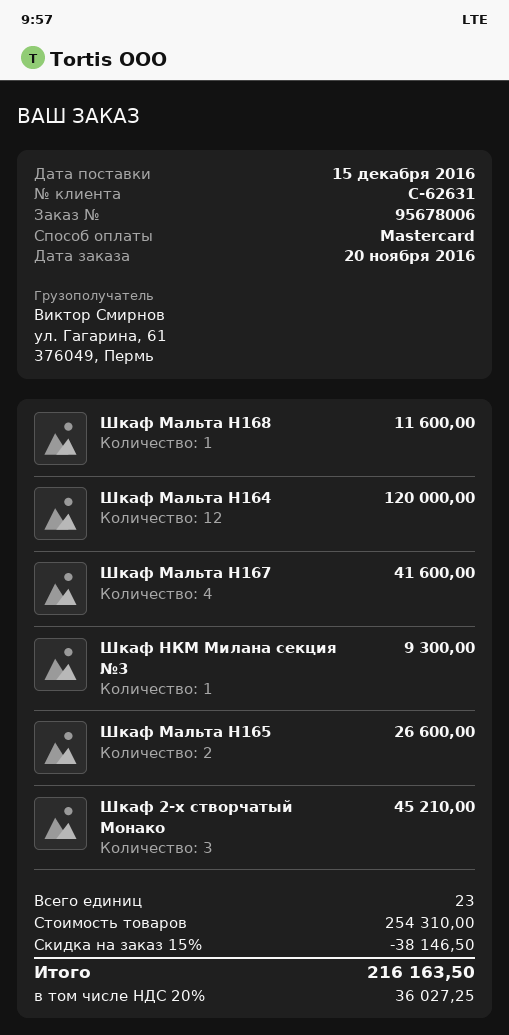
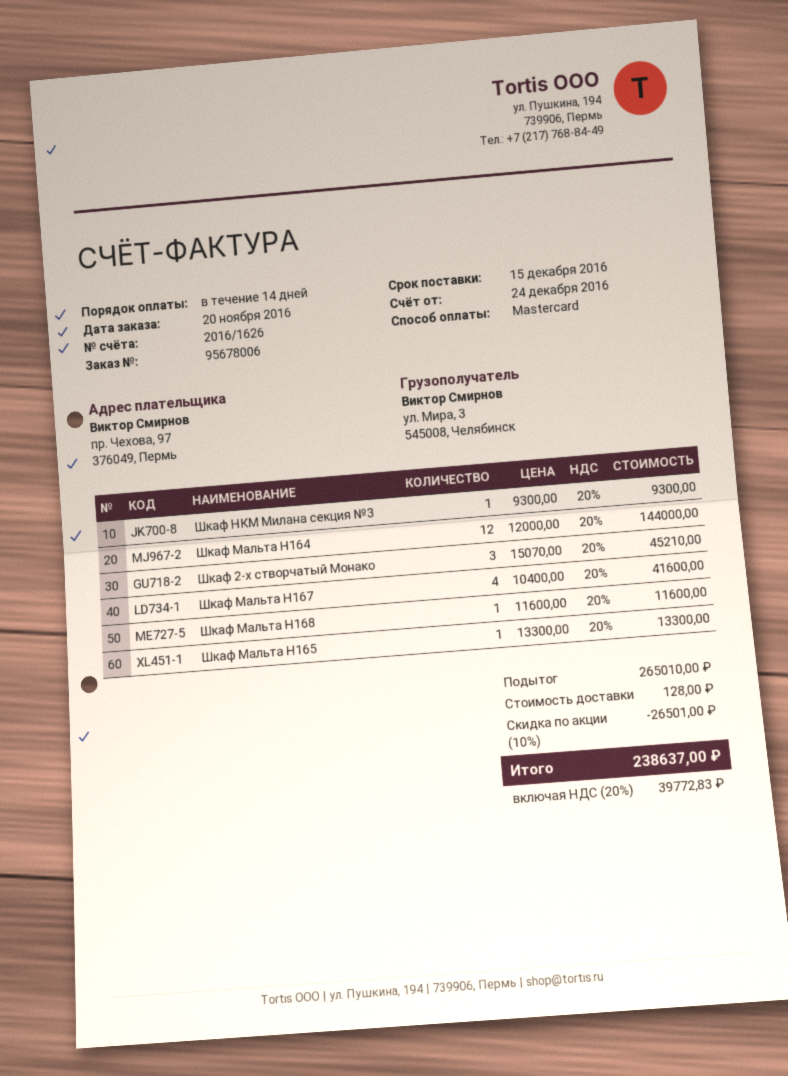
ship to: ул. Гагарина, 61, 376049, Пермь -> ул. Мира, 3, 545008, Челябинск
Шкаф Мальта H164: 12 for 120000.00 -> 12 for 144000.00
Шкаф Мальта H165: 2 for 26600.00 -> 1 for 13300.00
subtotal: 254310.00 -> 265010.00
discount: 15% = 38146.50 -> 10% = 26501.00
shipping: none -> 128.00
tax: 20% = 36027.25 -> 20% = 39772.83
total: 216163.50 -> 238637.00

